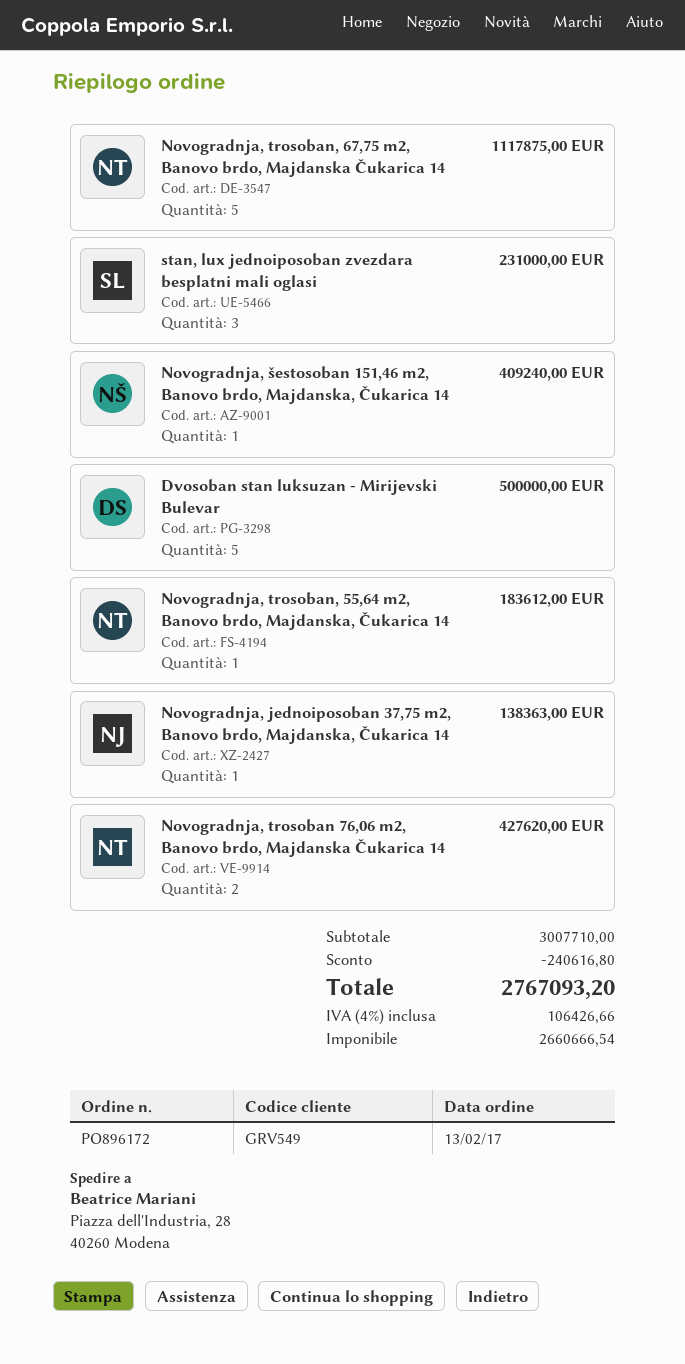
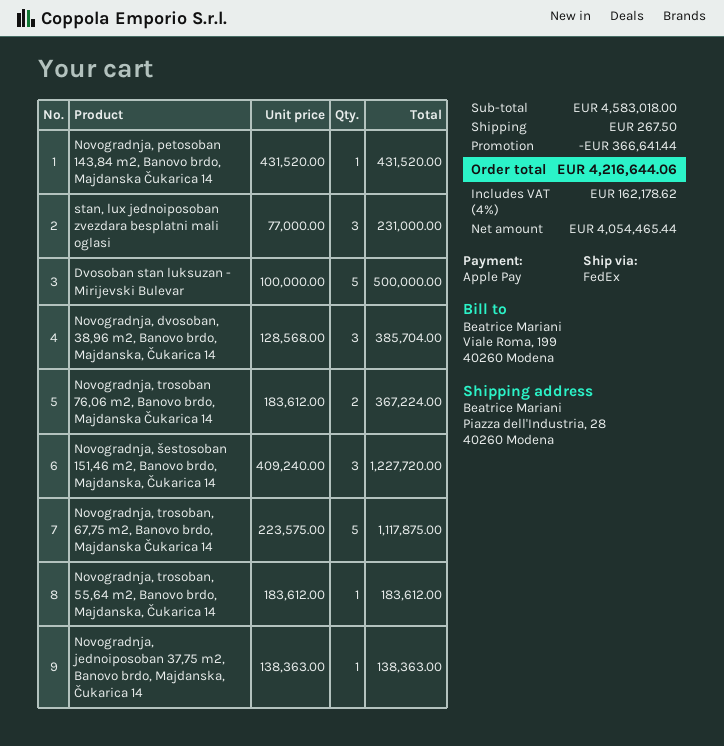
Novogradnja, šestosoban 151,46 m2, Banovo brdo, Majdanska, Čukarica 14: 1 for 409240.00 -> 3 for 1227720.00
Novogradnja, trosoban 76,06 m2, Banovo brdo, Majdanska Čukarica 14: 2 for 427620.00 -> 2 for 367224.00
Novogradnja, petosoban 143,84 m2, Banovo brdo, Majdanska Čukarica 14: none -> 1 for 431520.00
Novogradnja, dvosoban, 38,96 m2, Banovo brdo, Majdanska, Čukarica 14: none -> 3 for 385704.00
subtotal: 3007710.00 -> 4583018.00
discount: 240616.80 -> 366641.44
shipping: none -> 267.50
net: 2660666.54 -> 4054465.44
tax: 4% = 106426.66 -> 4% = 162178.62
total: 2767093.20 -> 4216644.06

